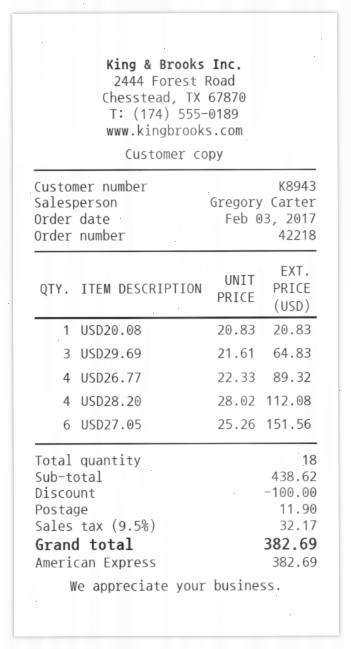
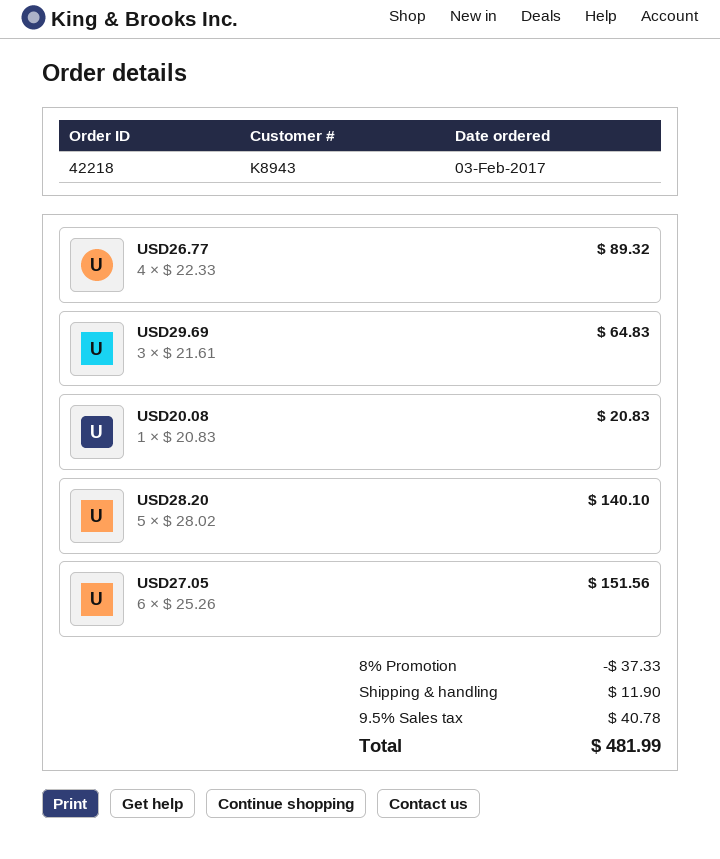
USD28.20: 4 x 28.02 = 112.08 -> 5 x 28.02 = 140.10
discount: 100.00 -> 37.33
tax: 9.5% = 32.17 -> 9.5% = 40.78
total: 382.69 -> 481.99

